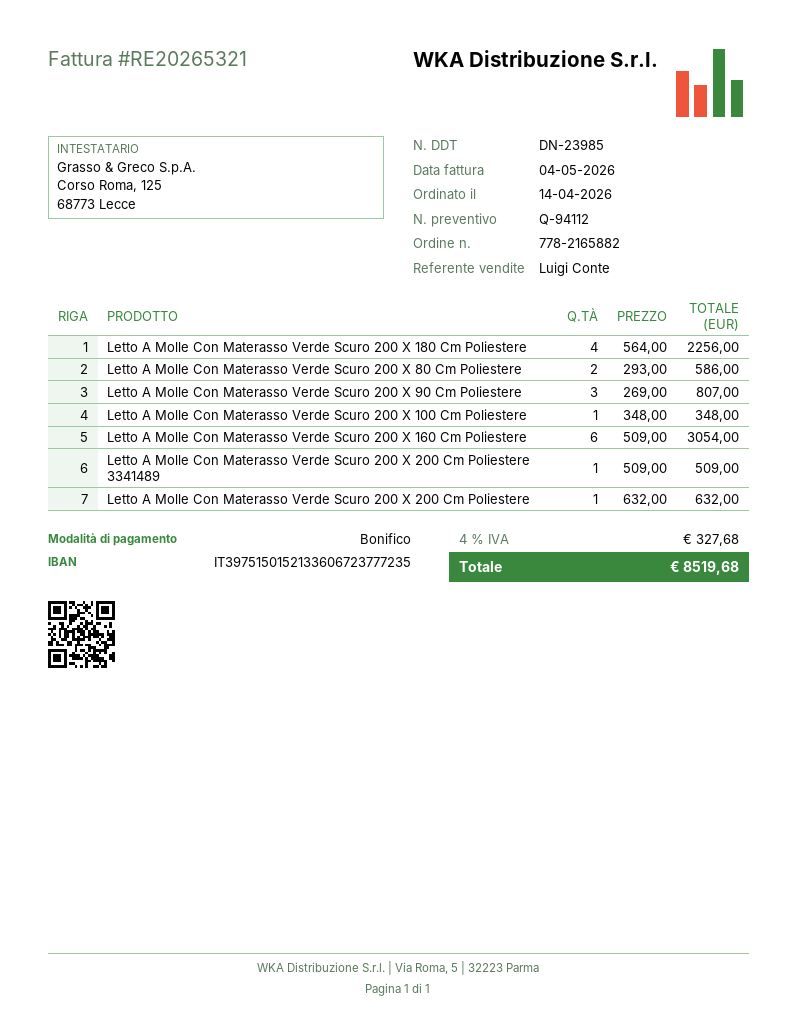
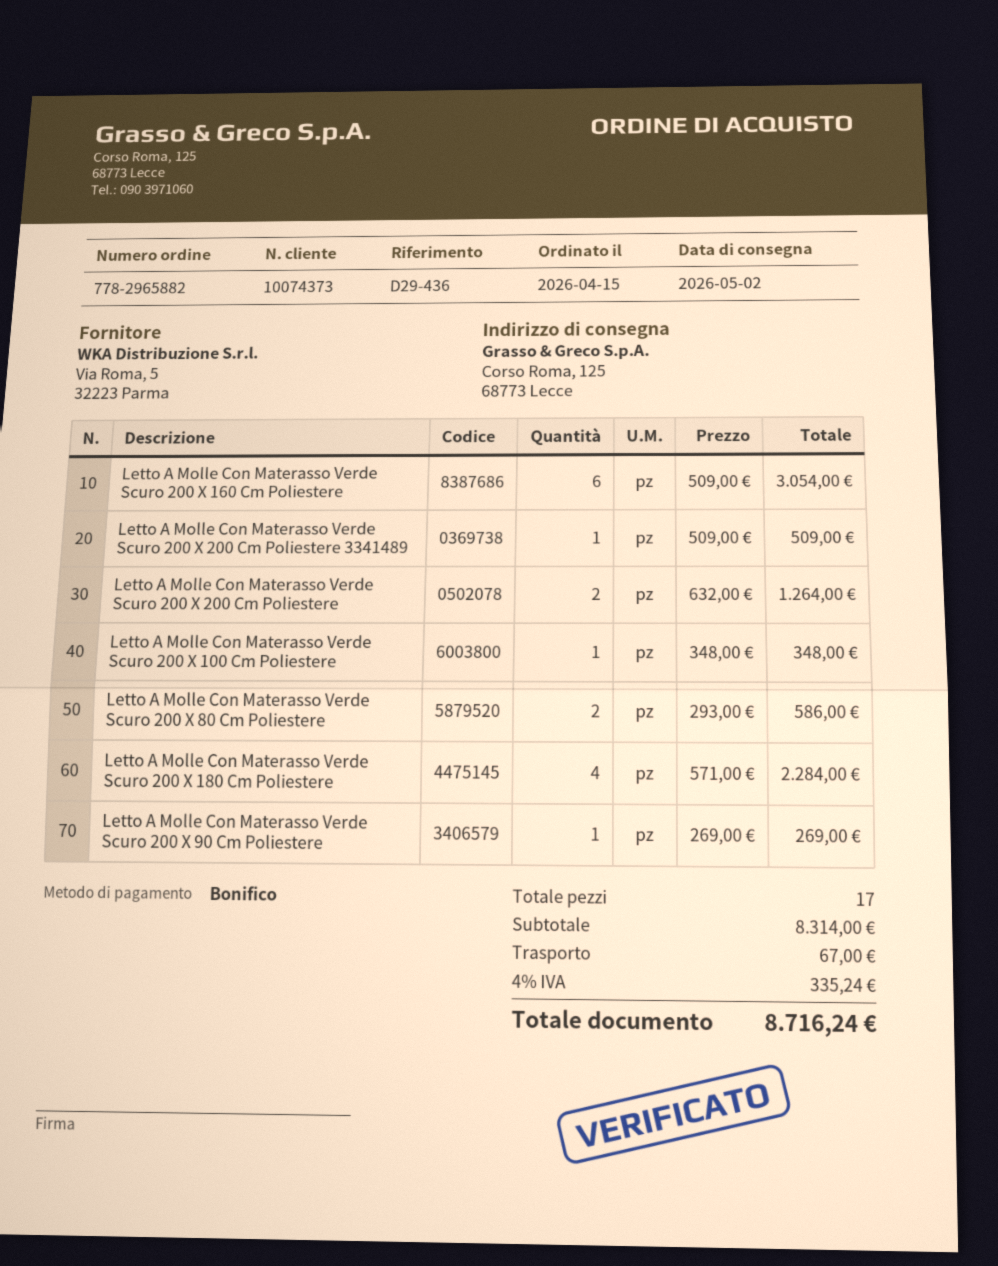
order number: 778-2165882 -> 778-2965882
order date: 2026-04-14 -> 2026-04-15
Letto A Molle Con Materasso Verde Scuro 200 X 180 Cm Poliestere: 4 x 564.00 = 2256.00 -> 4 x 571.00 = 2284.00
Letto A Molle Con Materasso Verde Scuro 200 X 90 Cm Poliestere: 3 x 269.00 = 807.00 -> 1 x 269.00 = 269.00
Letto A Molle Con Materasso Verde Scuro 200 X 200 Cm Poliestere: 1 x 632.00 = 632.00 -> 2 x 632.00 = 1264.00
shipping: none -> 67.00
tax: 4% = 327.68 -> 4% = 335.24
total: 8519.68 -> 8716.24

